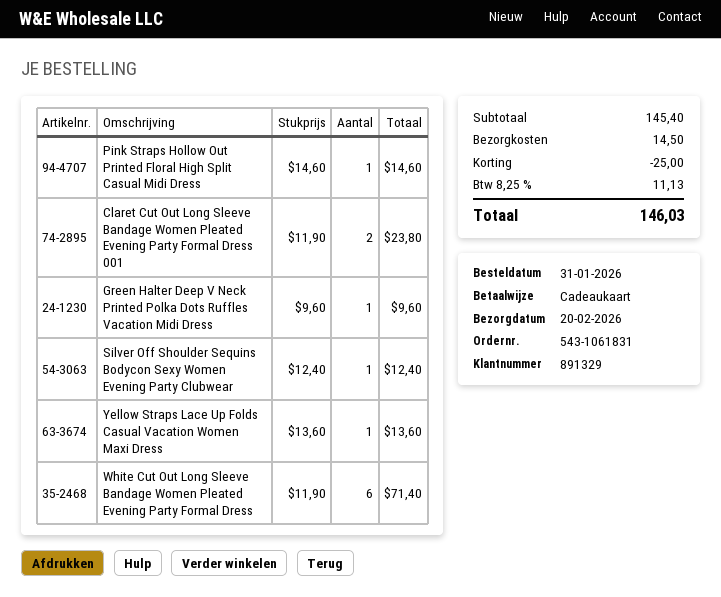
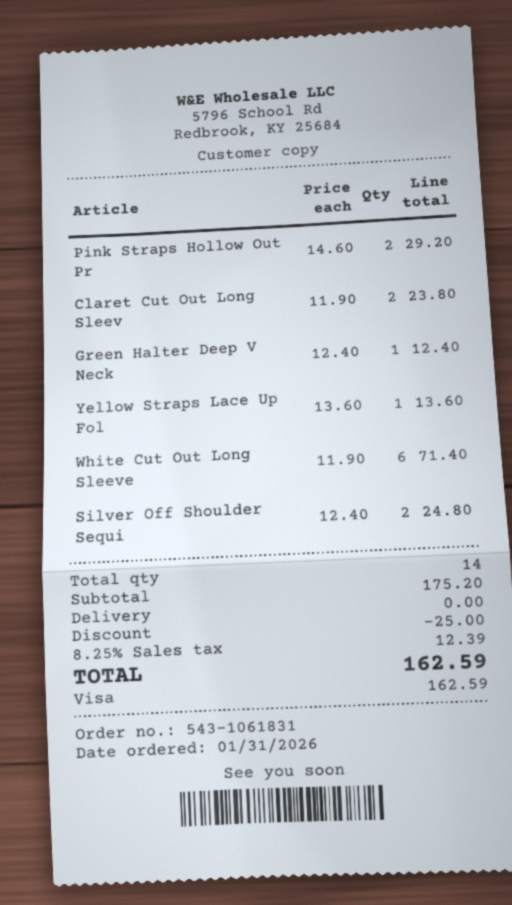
payment method: gift card -> Visa
Pink Straps Hollow Out Printed Floral High Split Casual Midi Dress: 1 x 14.60 = 14.60 -> 2 x 14.60 = 29.20
Green Halter Deep V Neck Printed Polka Dots Ruffles Vacation Midi Dress: 1 x 9.60 = 9.60 -> 1 x 12.40 = 12.40
Silver Off Shoulder Sequins Bodycon Sexy Women Evening Party Clubwear: 1 x 12.40 = 12.40 -> 2 x 12.40 = 24.80
subtotal: 145.40 -> 175.20
shipping: 14.50 -> 0.00
tax: 8.25% = 11.13 -> 8.25% = 12.39
total: 146.03 -> 162.59

